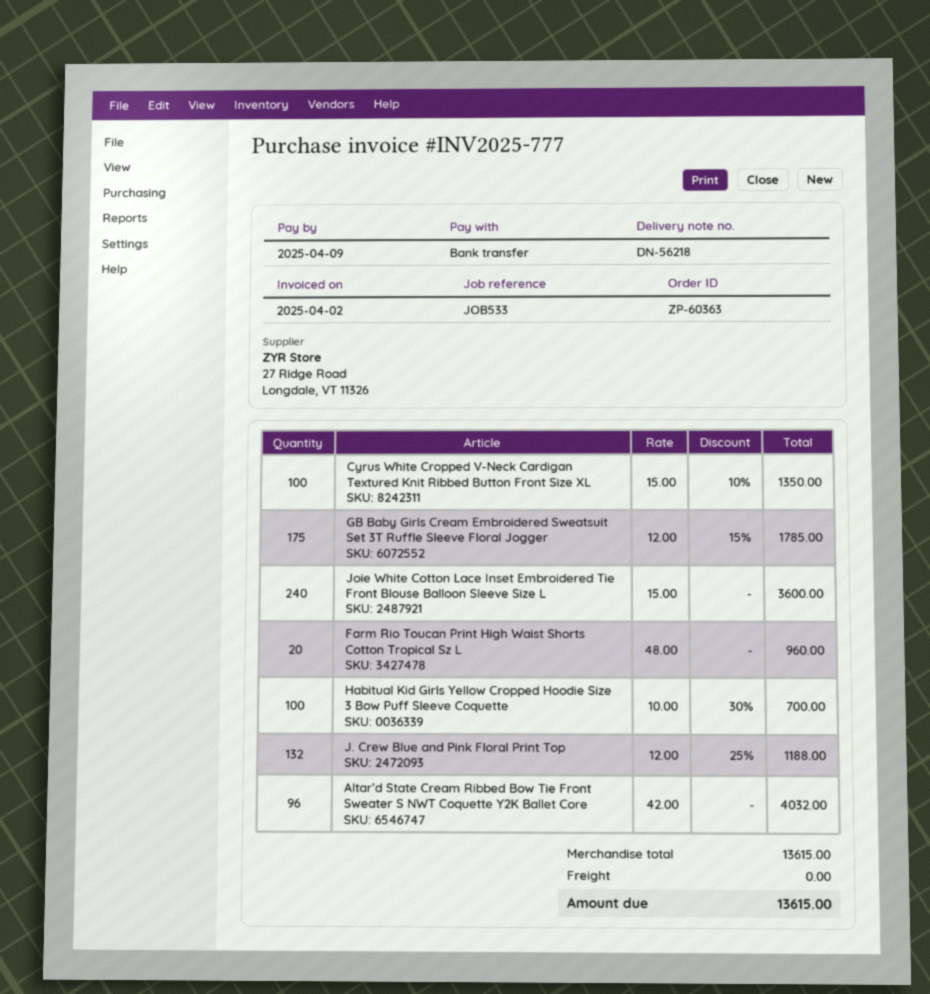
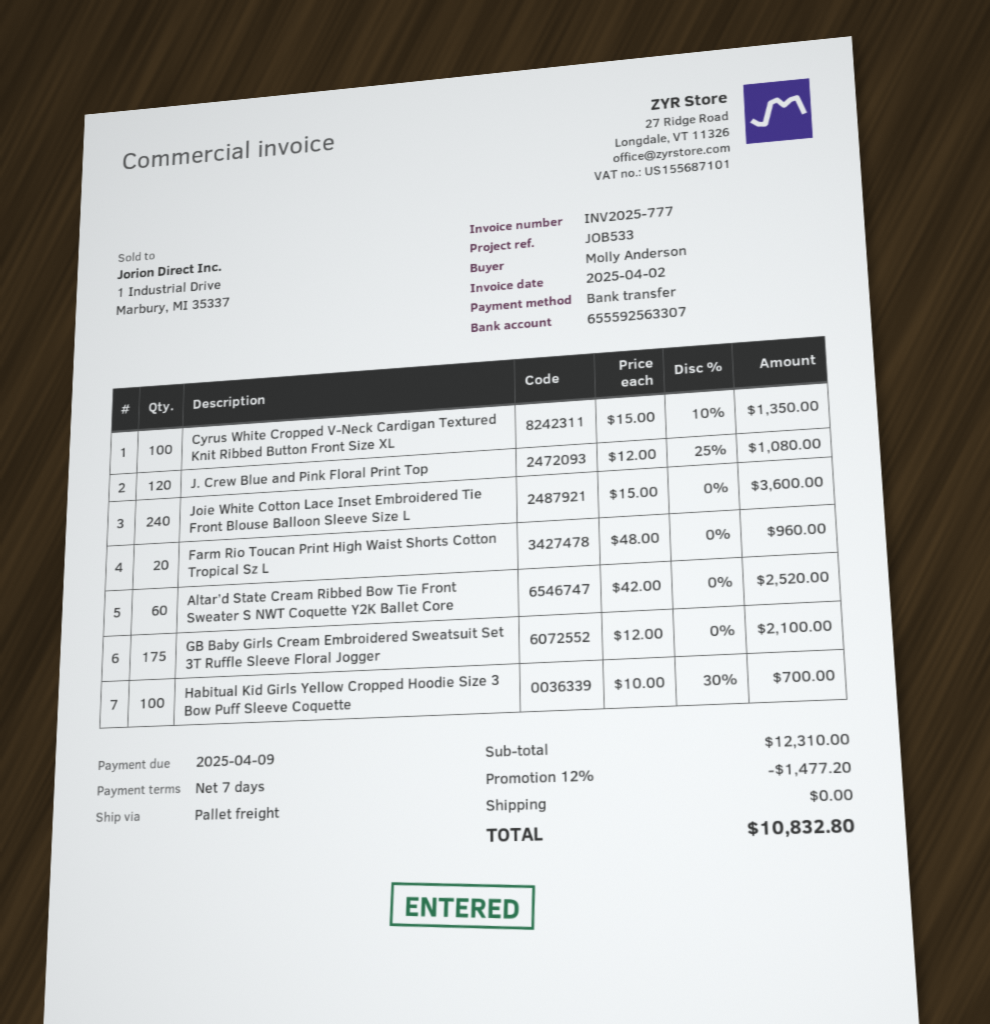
GB Baby Girls Cream Embroidered Sweatsuit Set 3T Ruffle Sleeve Floral Jogger: 175 x 12.00 - 15% = 1785.00 -> 175 x 12.00 = 2100.00
J. Crew Blue and Pink Floral Print Top: 132 x 12.00 - 25% = 1188.00 -> 120 x 12.00 - 25% = 1080.00
Altar’d State Cream Ribbed Bow Tie Front Sweater S NWT Coquette Y2K Ballet Core: 96 x 42.00 = 4032.00 -> 60 x 42.00 = 2520.00
subtotal: 13615.00 -> 12310.00
discount: none -> 12% = 1477.20
total: 13615.00 -> 10832.80

